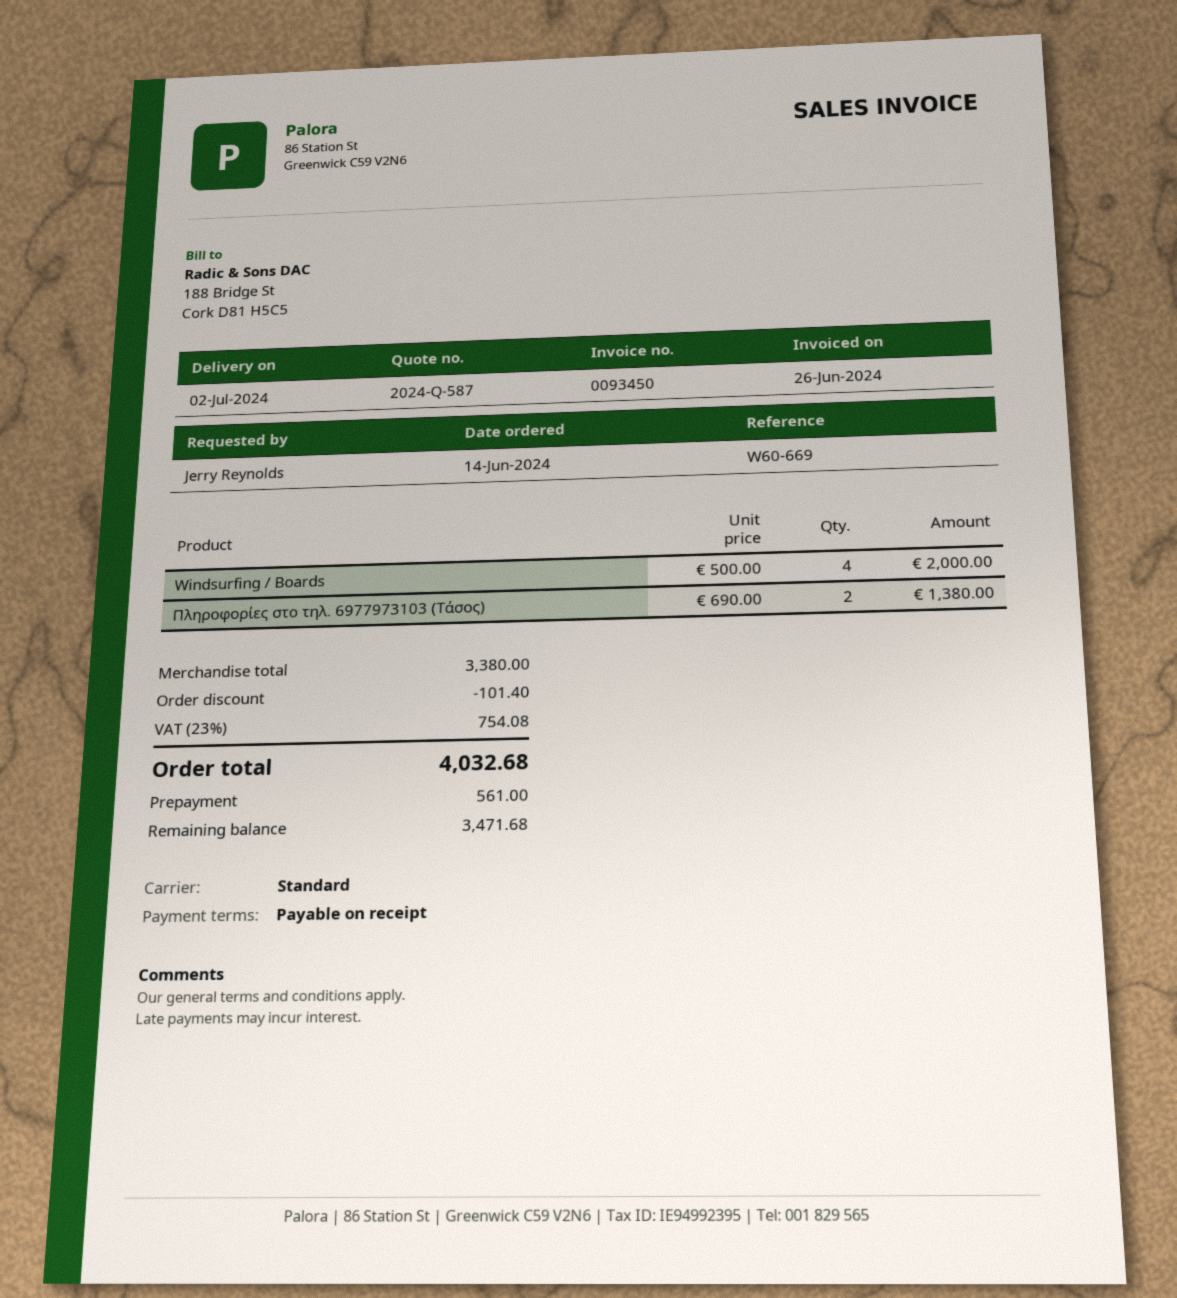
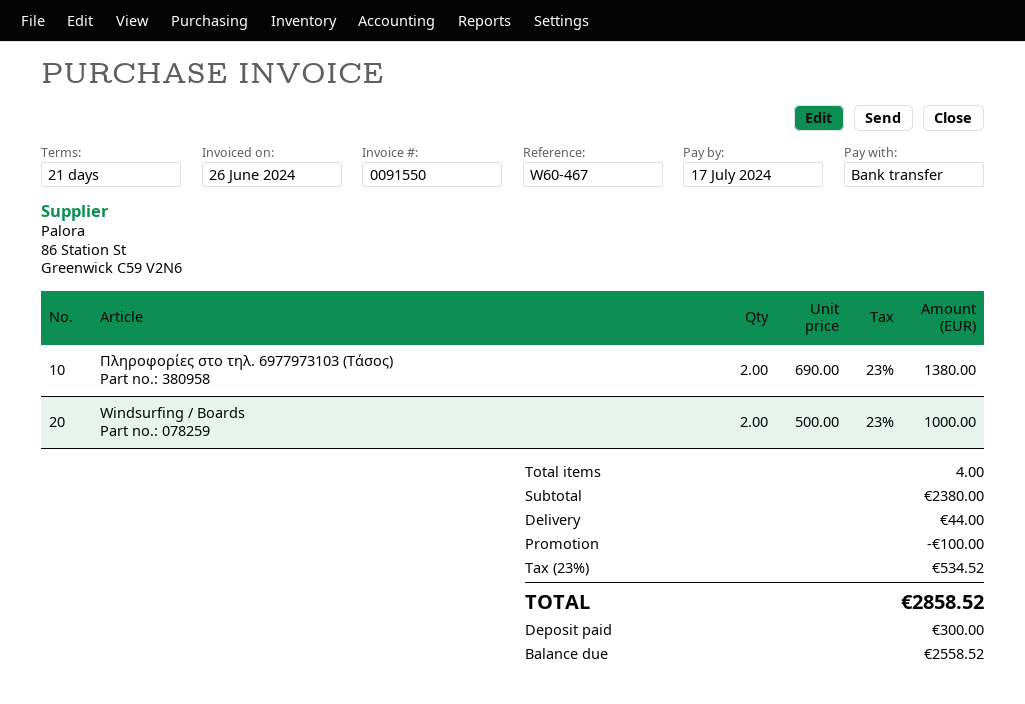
invoice number: 0093450 -> 0091550
payment terms: on receipt -> 21 days
reference: W60-669 -> W60-467
Windsurfing / Boards: 4 x 500.00 = 2000.00 -> 2 x 500.00 = 1000.00
subtotal: 3380.00 -> 2380.00
discount: 101.40 -> 100.00
shipping: none -> 44.00
tax: 23% = 754.08 -> 23% = 534.52
total: 4032.68 -> 2858.52
deposit: 561.00 -> 300.00
balance: 3471.68 -> 2558.52

